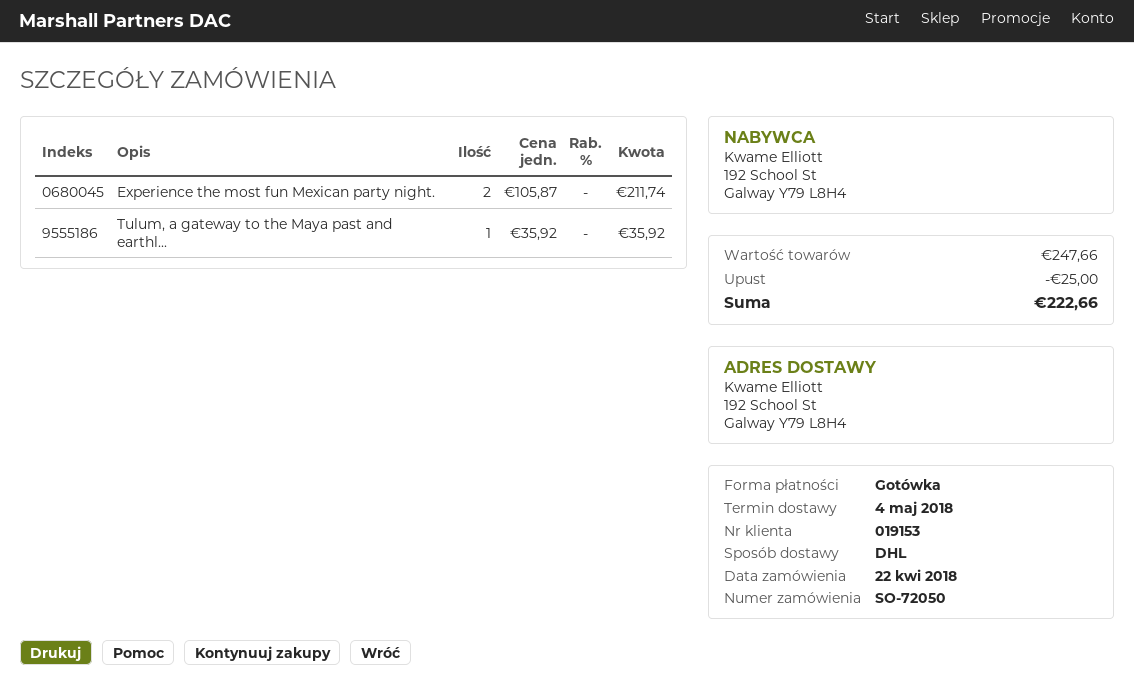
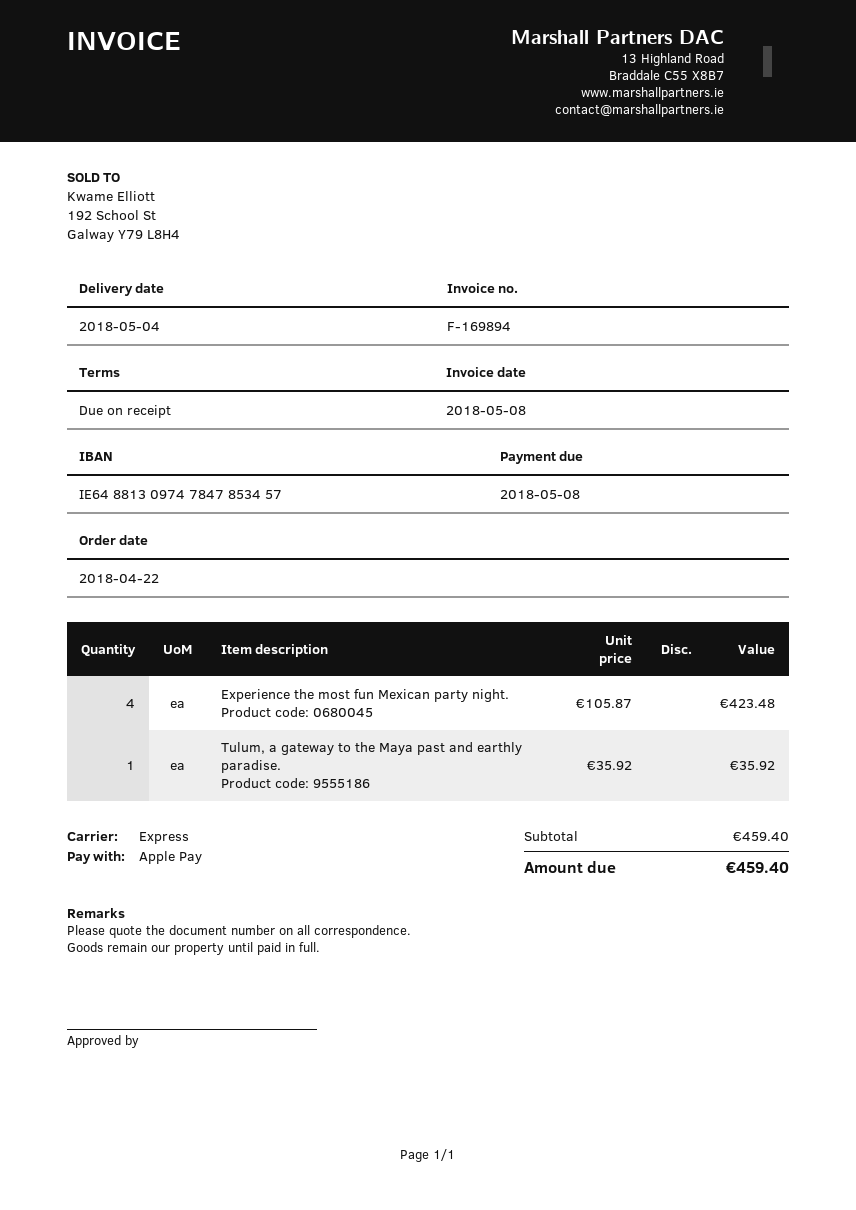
payment method: cash -> Apple Pay
shipping method: DHL -> express
Experience the most fun Mexican party night.: 2 x 105.87 = 211.74 -> 4 x 105.87 = 423.48
subtotal: 247.66 -> 459.40
discount: 25.00 -> none
total: 222.66 -> 459.40

